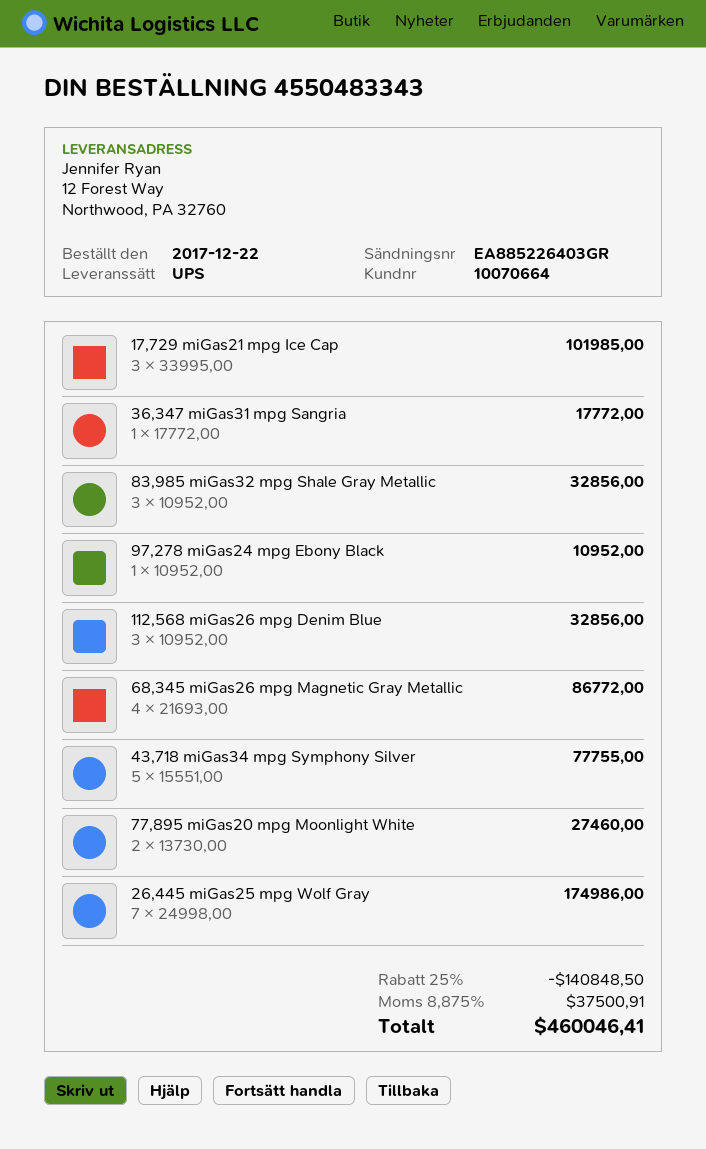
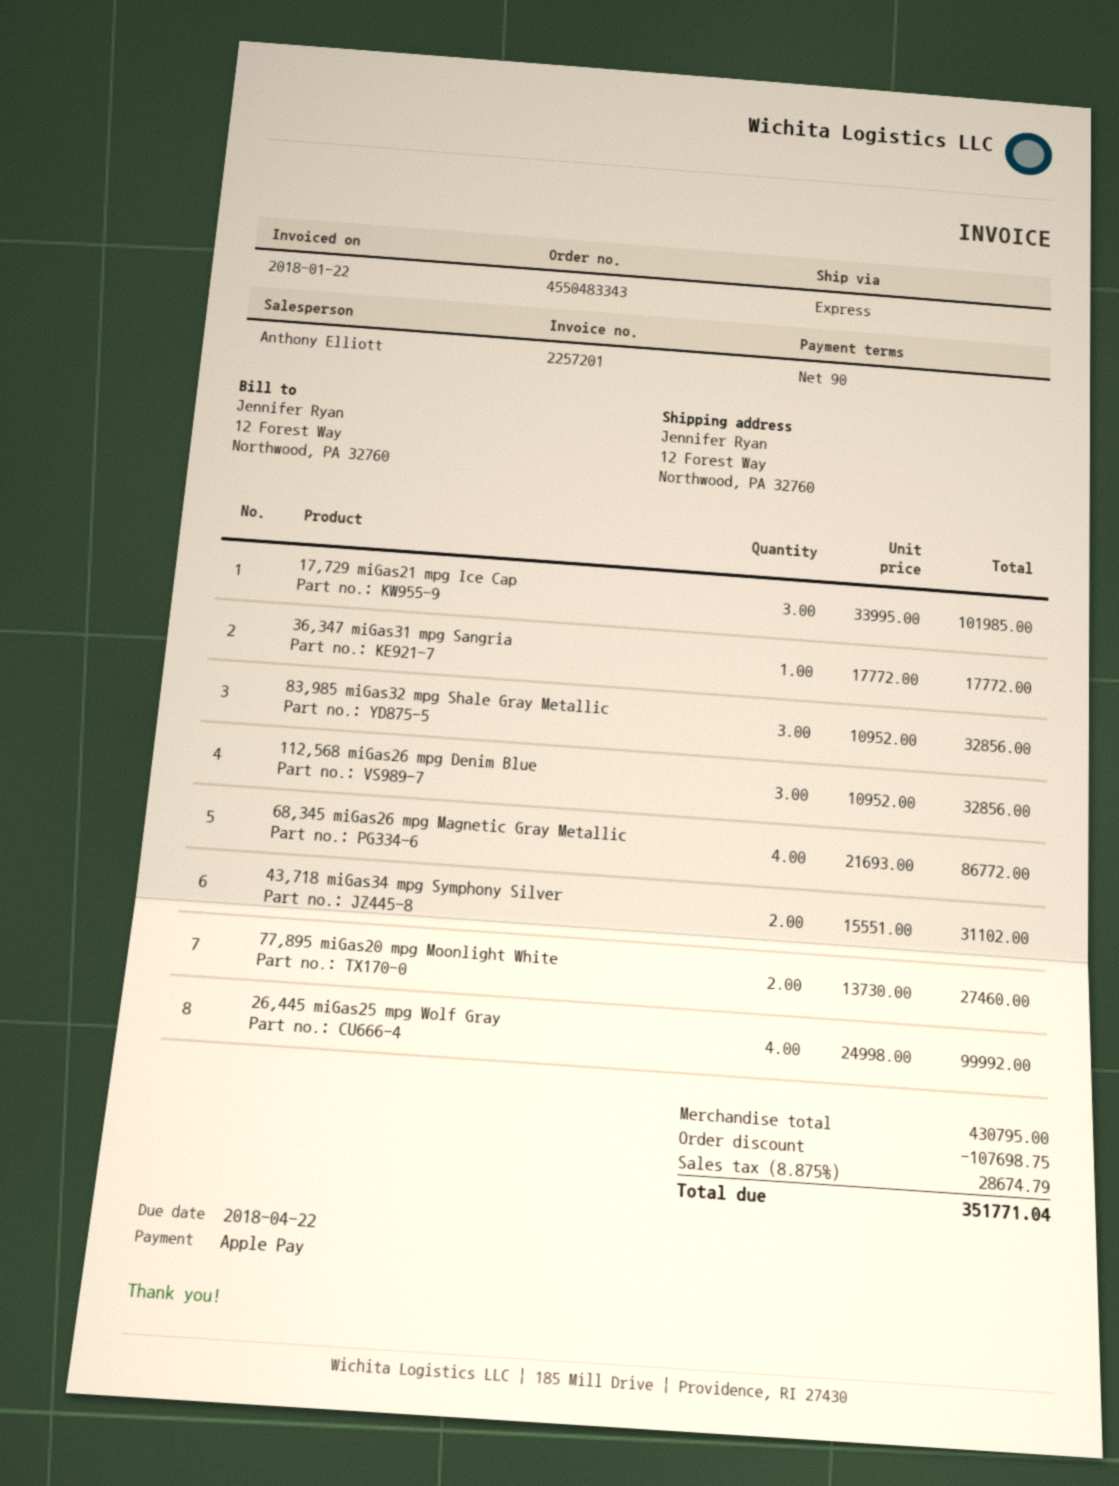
shipping method: UPS -> express
97,278 miGas24 mpg Ebony Black: 1 x 10952.00 = 10952.00 -> none
43,718 miGas34 mpg Symphony Silver: 5 x 15551.00 = 77755.00 -> 2 x 15551.00 = 31102.00
26,445 miGas25 mpg Wolf Gray: 7 x 24998.00 = 174986.00 -> 4 x 24998.00 = 99992.00
discount: 140848.50 -> 107698.75
tax: 8.875% = 37500.91 -> 8.875% = 28674.79
total: 460046.41 -> 351771.04

